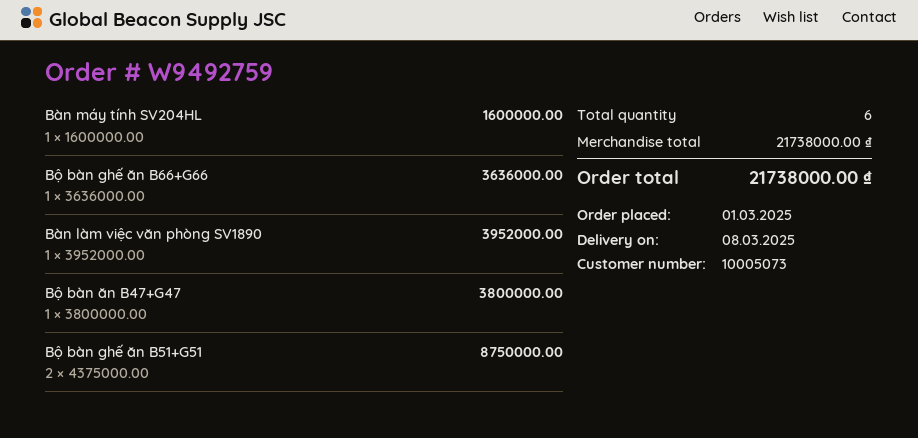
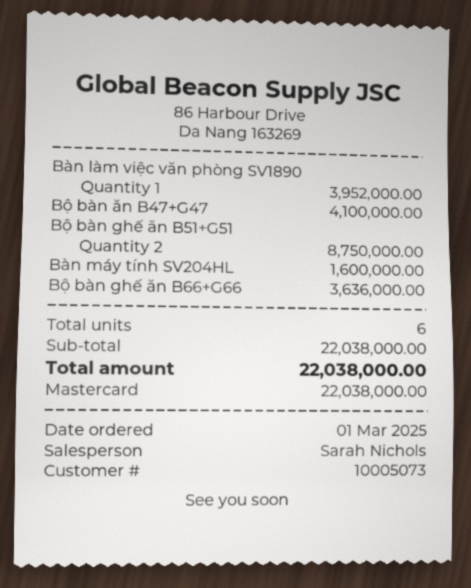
Bộ bàn ăn B47+G47: 1 for 3800000.00 -> 1 for 4100000.00
subtotal: 21738000.00 -> 22038000.00
total: 21738000.00 -> 22038000.00

